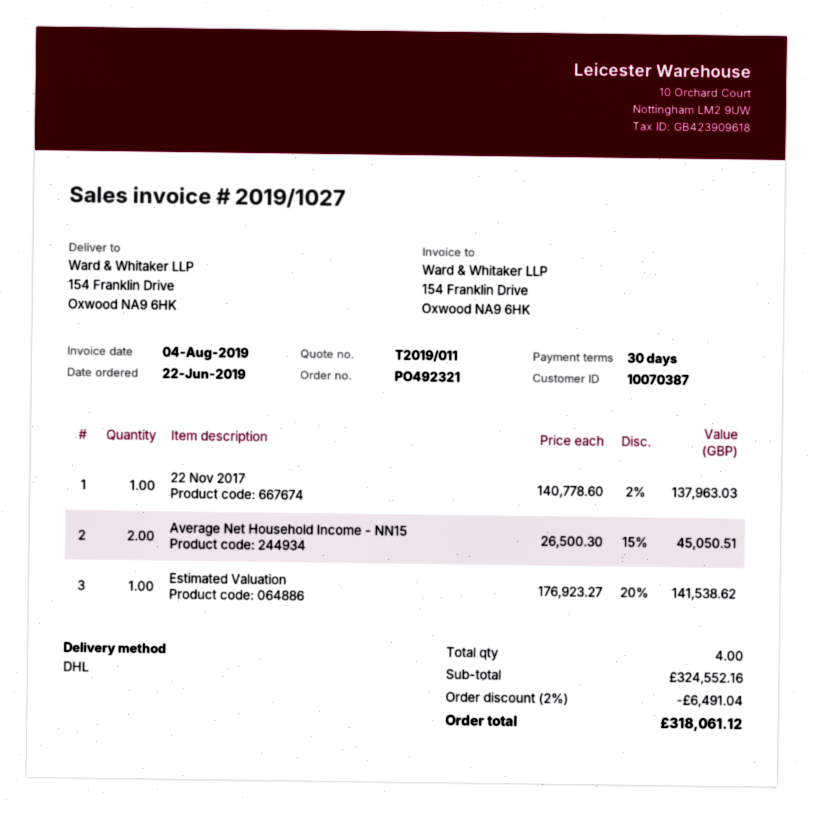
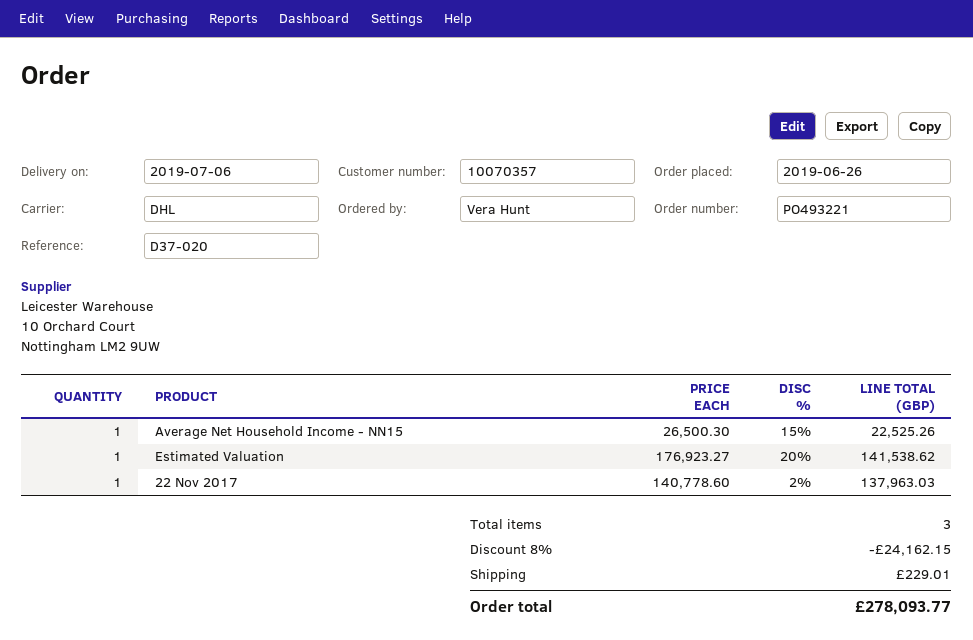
order number: PO492321 -> PO493221
order date: 2019-06-22 -> 2019-06-26
customer number: 10070387 -> 10070357
Average Net Household Income - NN15: 2 x 26500.30 - 15% = 45050.51 -> 1 x 26500.30 - 15% = 22525.26
total quantity: 4 -> 3
discount: 2% = 6491.04 -> 8% = 24162.15
shipping: none -> 229.01
total: 318061.12 -> 278093.77

